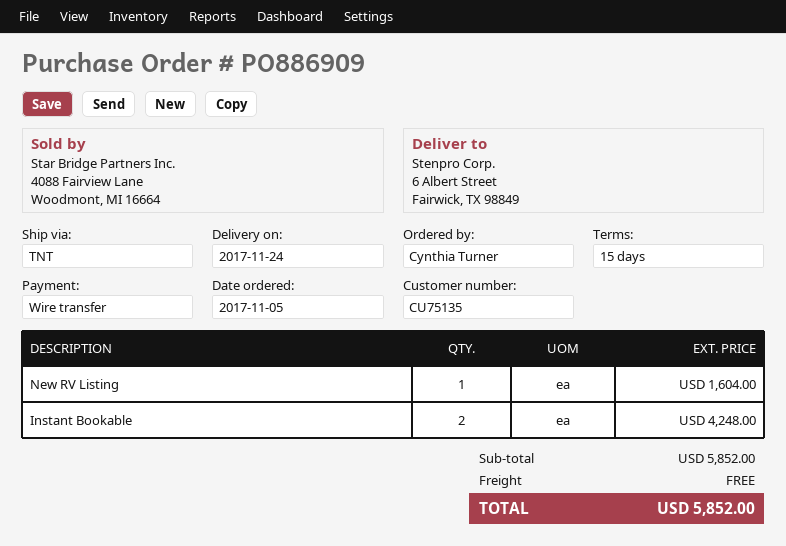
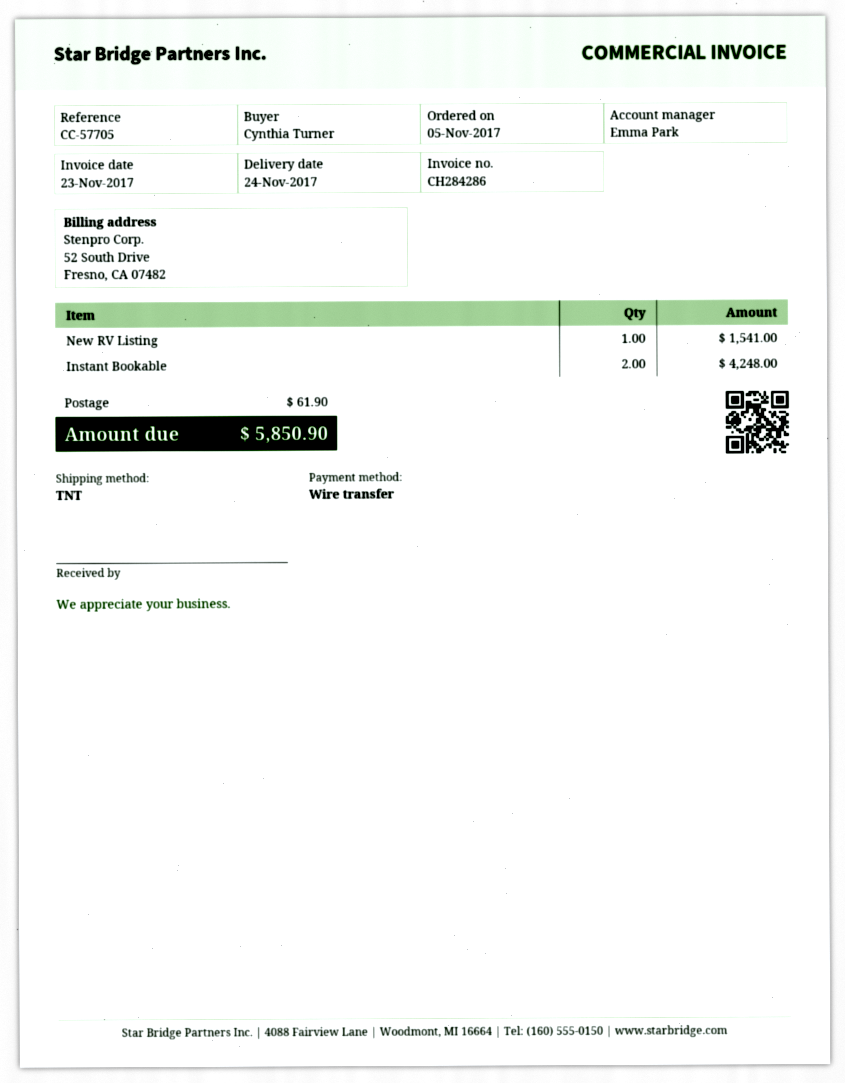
New RV Listing: 1 for 1604.00 -> 1 for 1541.00
shipping: 0.00 -> 61.90
total: 5852.00 -> 5850.90

